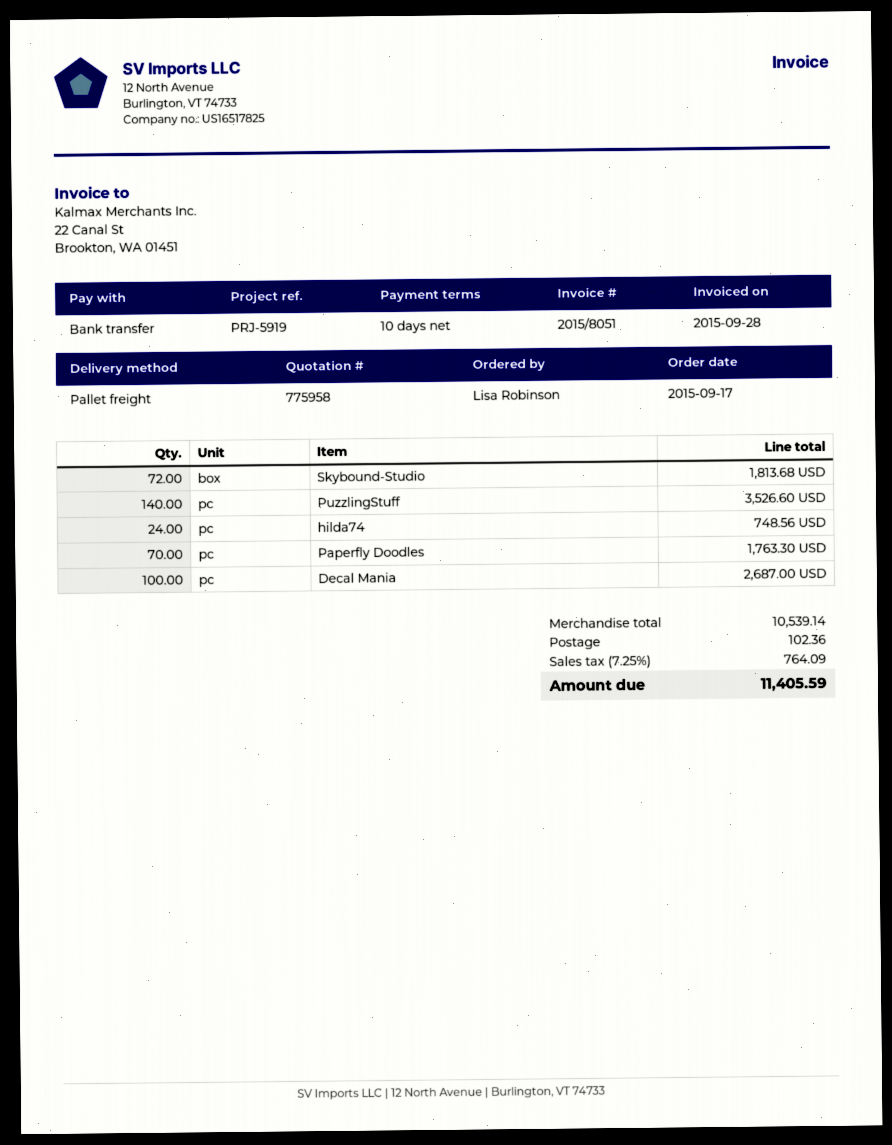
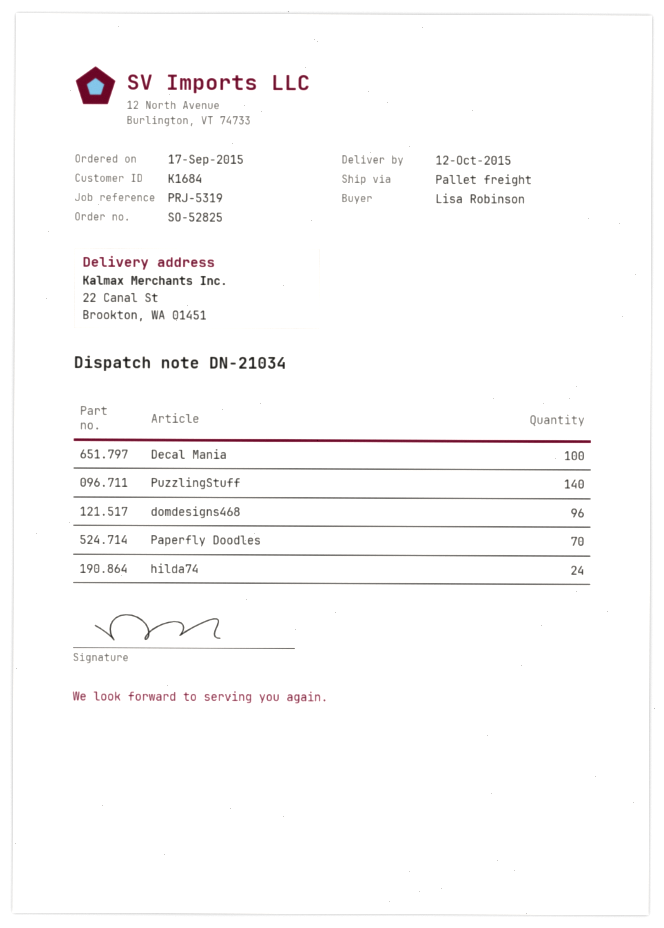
reference: PRJ-5919 -> PRJ-5319
Skybound-Studio: 72 -> none
domdesigns468: none -> 96

